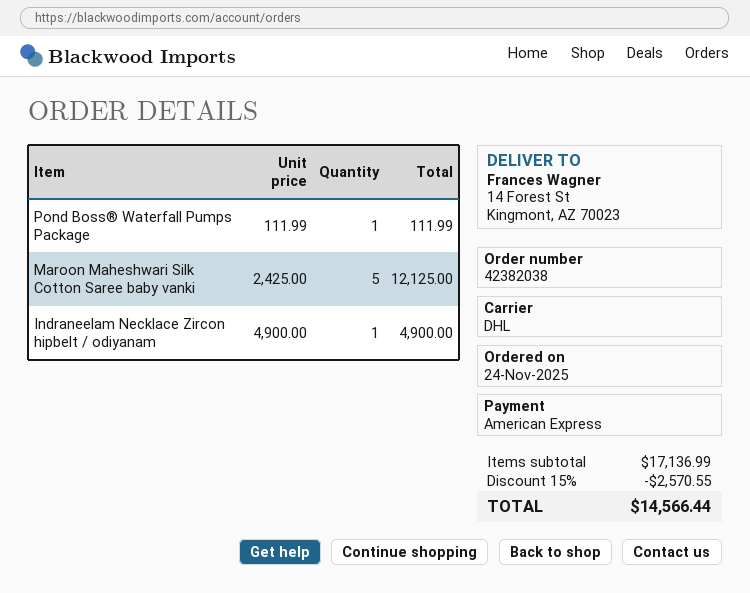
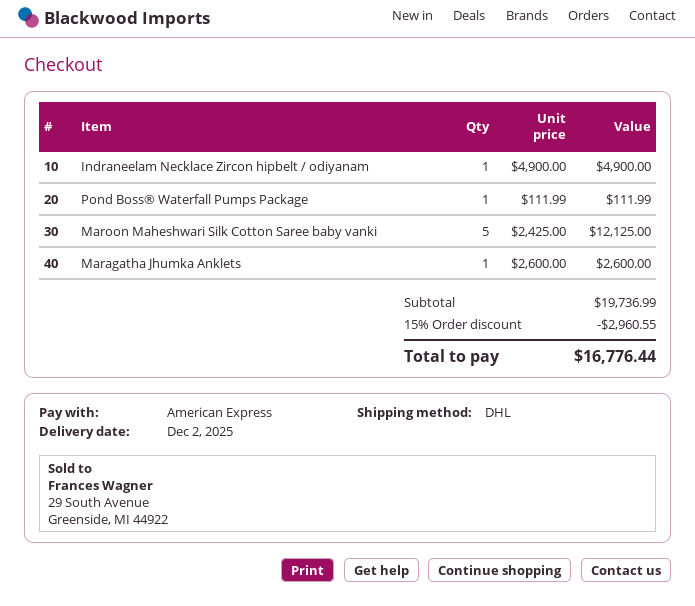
Maragatha Jhumka Anklets: none -> 1 x 2600.00 = 2600.00
subtotal: 17136.99 -> 19736.99
discount: 15% = 2570.55 -> 15% = 2960.55
total: 14566.44 -> 16776.44

